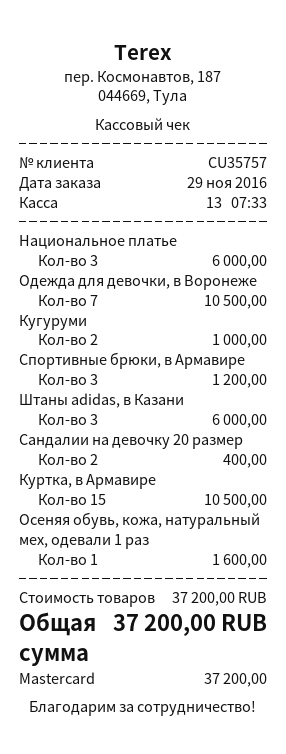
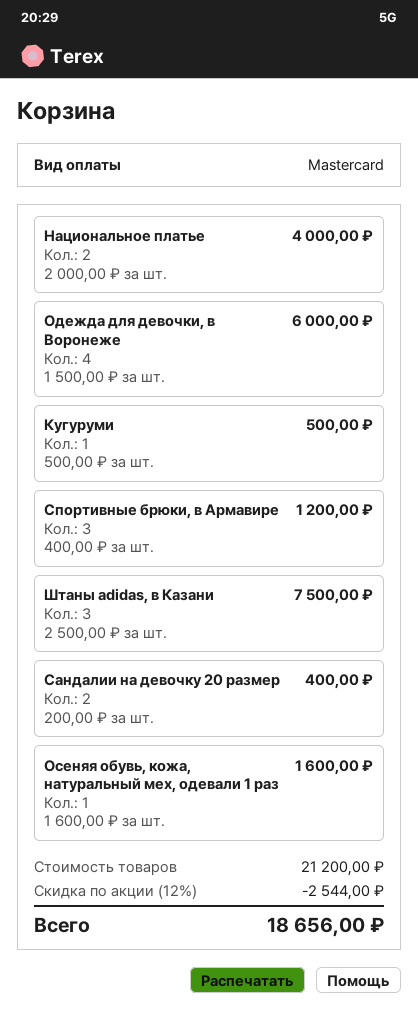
Национальное платье: 3 for 6000.00 -> 2 for 4000.00
Одежда для девочки, в Воронеже: 7 for 10500.00 -> 4 for 6000.00
Кугуруми: 2 for 1000.00 -> 1 for 500.00
Штаны adidas, в Казани: 3 for 6000.00 -> 3 for 7500.00
Куртка, в Армавире: 15 for 10500.00 -> none
subtotal: 37200.00 -> 21200.00
discount: none -> 12% = 2544.00
total: 37200.00 -> 18656.00

